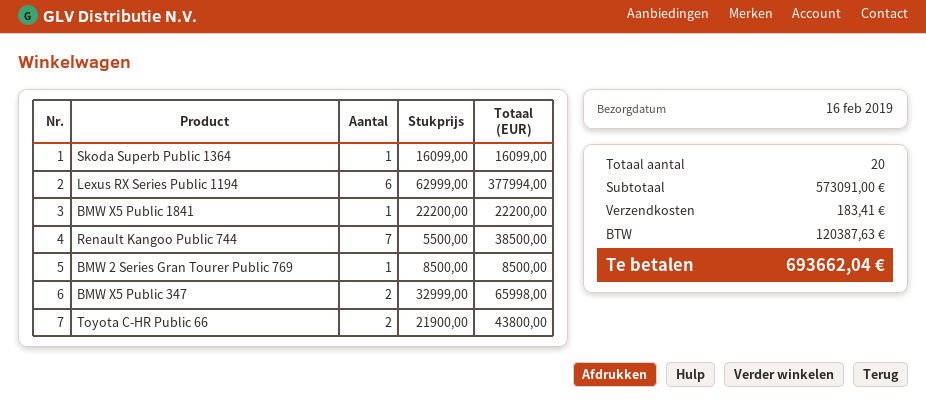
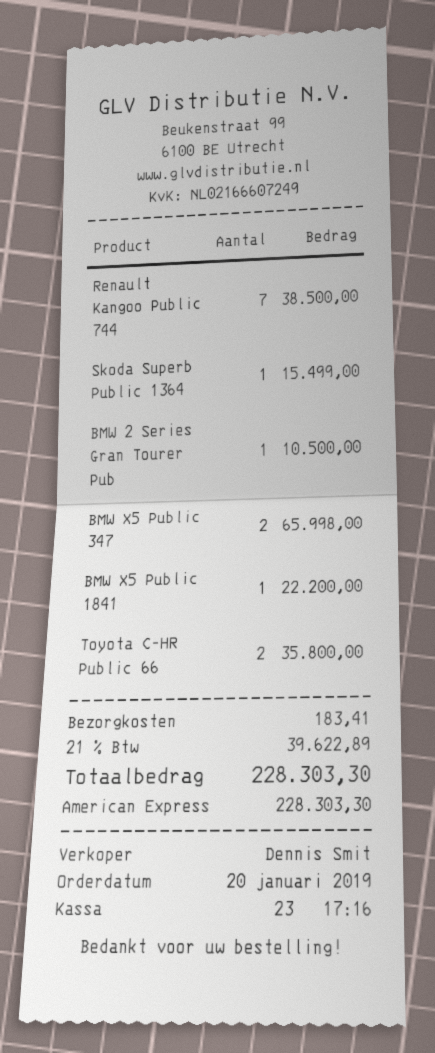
Skoda Superb Public 1364: 1 for 16099.00 -> 1 for 15499.00
Lexus RX Series Public 1194: 6 for 377994.00 -> none
BMW 2 Series Gran Tourer Public 769: 1 for 8500.00 -> 1 for 10500.00
Toyota C-HR Public 66: 2 for 43800.00 -> 2 for 35800.00
tax: 120387.63 -> 39622.89
total: 693662.04 -> 228303.30

